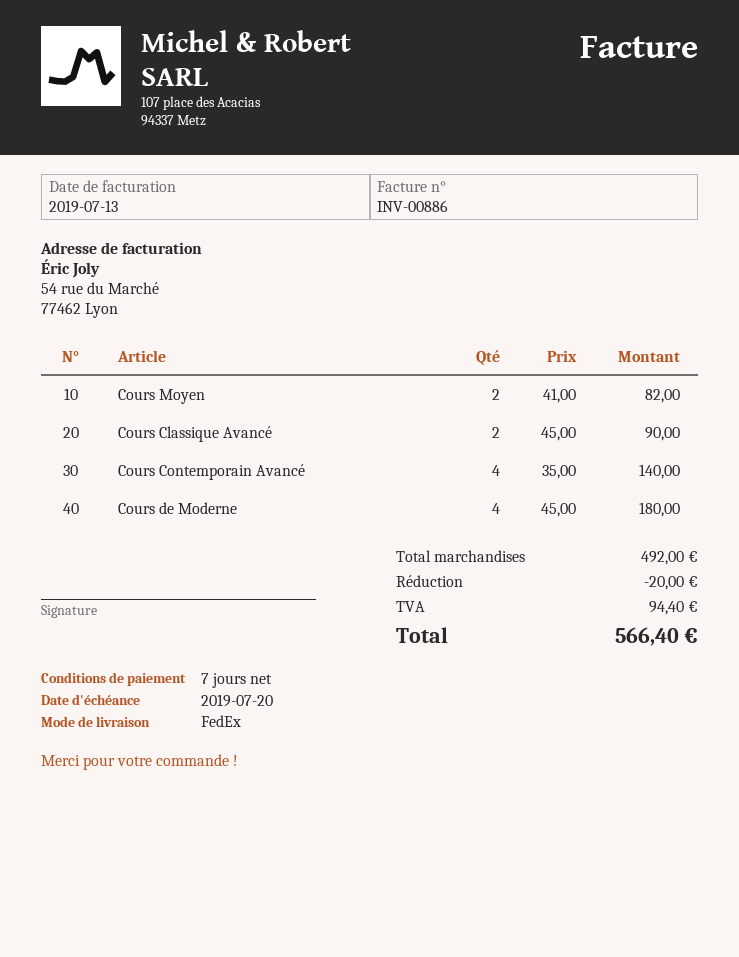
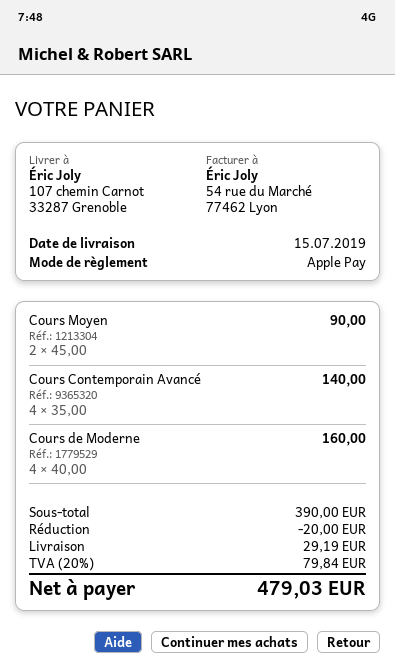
Cours Moyen: 2 x 41.00 = 82.00 -> 2 x 45.00 = 90.00
Cours Classique Avancé: 2 x 45.00 = 90.00 -> none
Cours de Moderne: 4 x 45.00 = 180.00 -> 4 x 40.00 = 160.00
subtotal: 492.00 -> 390.00
shipping: none -> 29.19
tax: 94.40 -> 79.84
total: 566.40 -> 479.03

